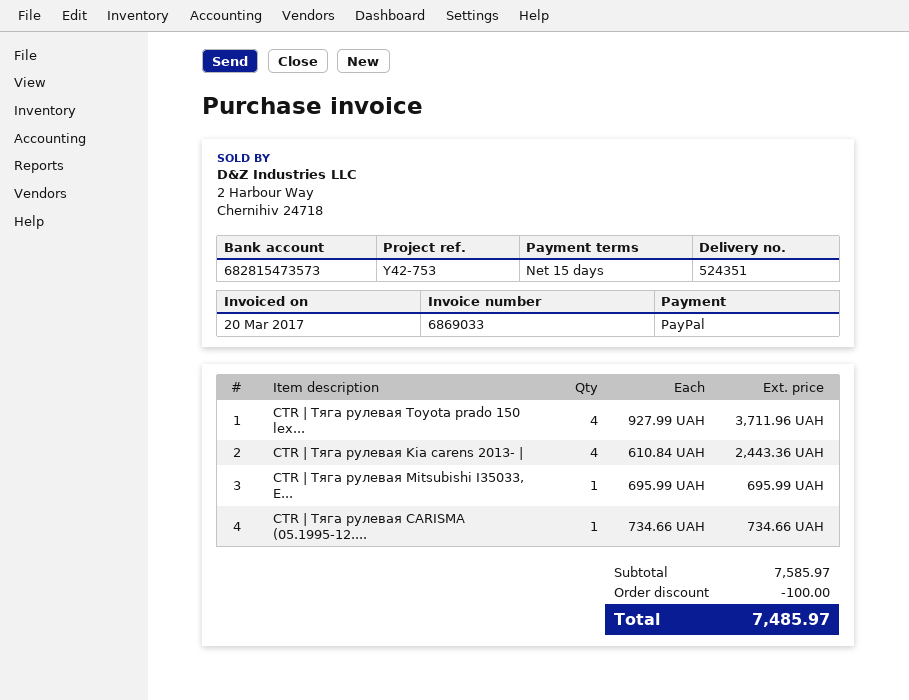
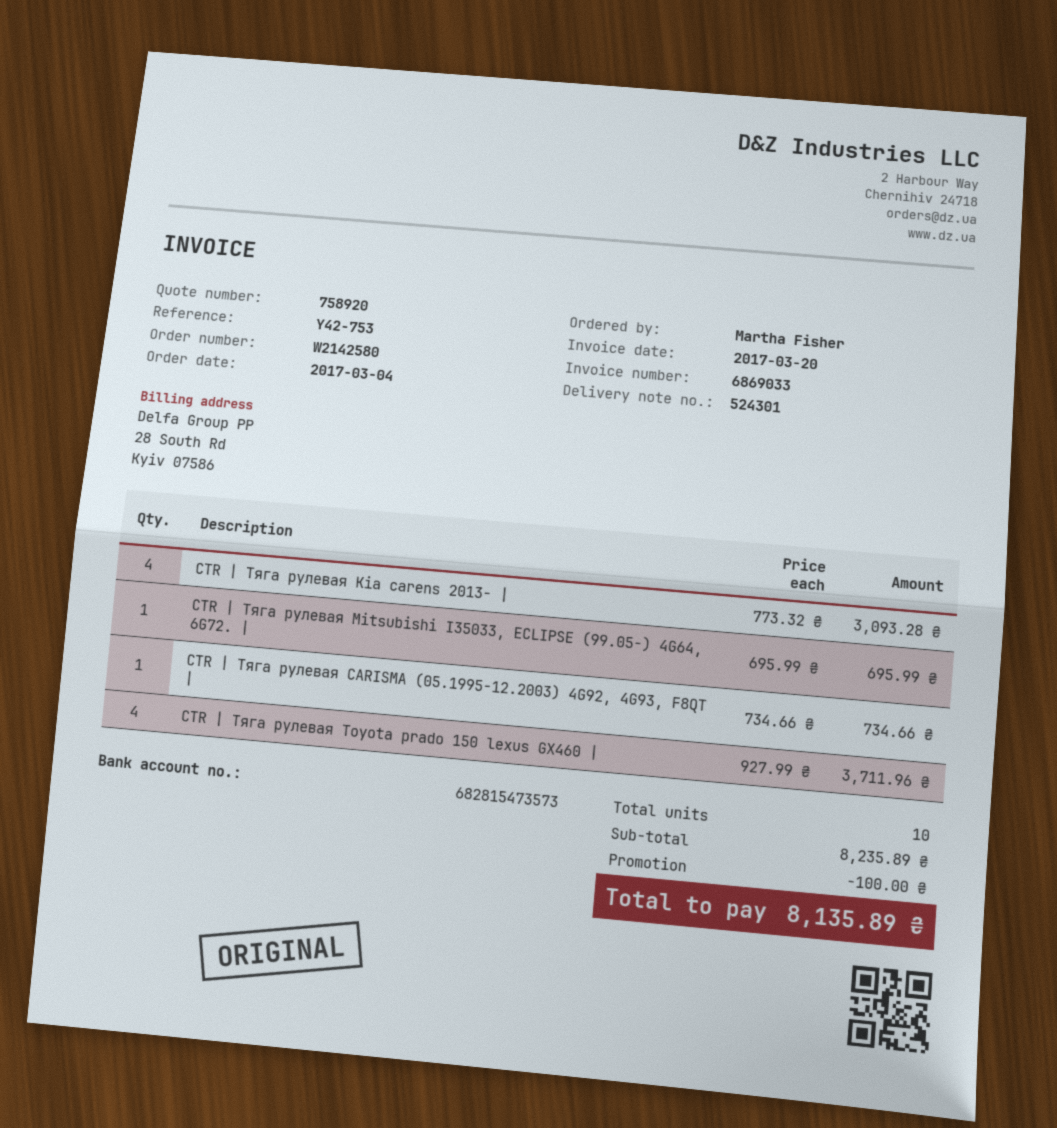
delivery note number: 524351 -> 524301
CTR | Тяга рулевая Kia carens 2013- |: 4 x 610.84 = 2443.36 -> 4 x 773.32 = 3093.28
subtotal: 7585.97 -> 8235.89
total: 7485.97 -> 8135.89

